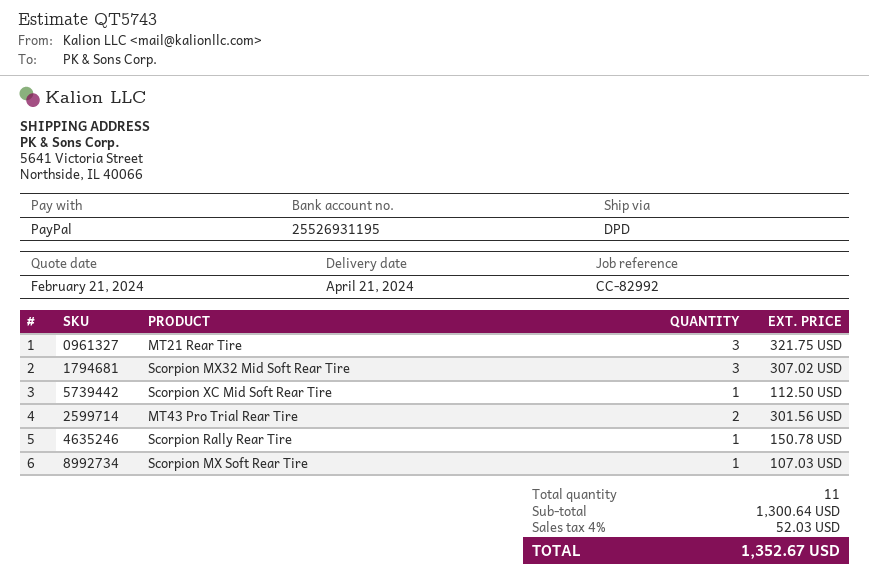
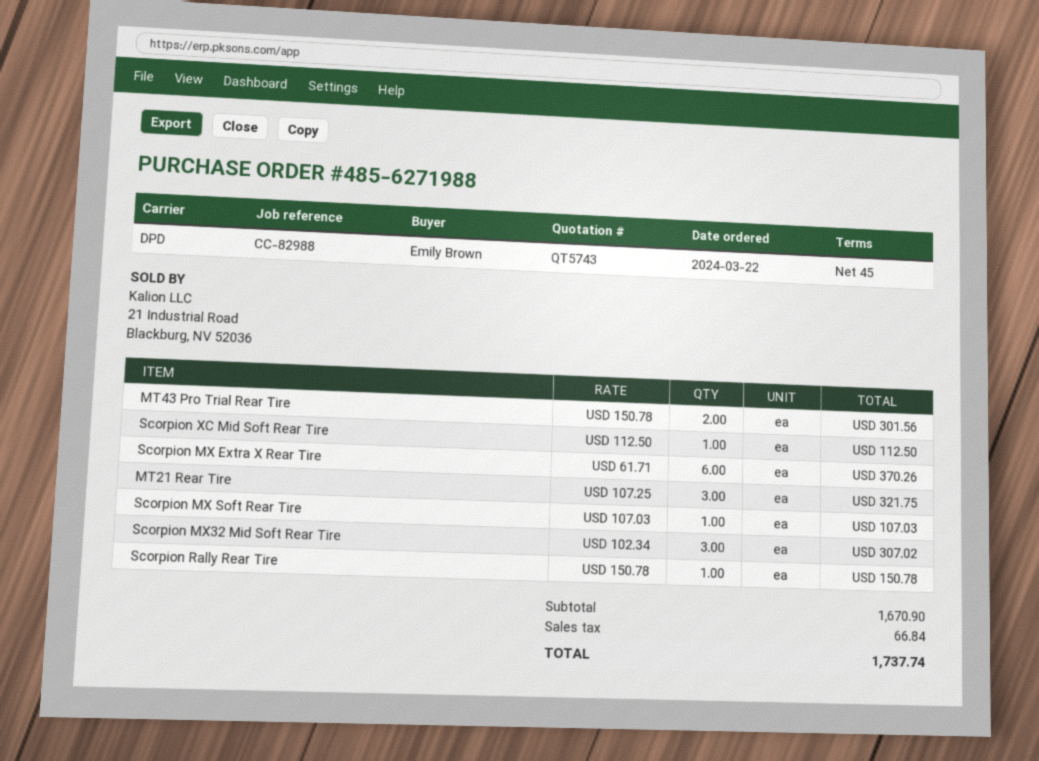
reference: CC-82992 -> CC-82988
Scorpion MX Extra X Rear Tire: none -> 6 for 370.26
subtotal: 1300.64 -> 1670.90
tax: 52.03 -> 66.84
total: 1352.67 -> 1737.74

